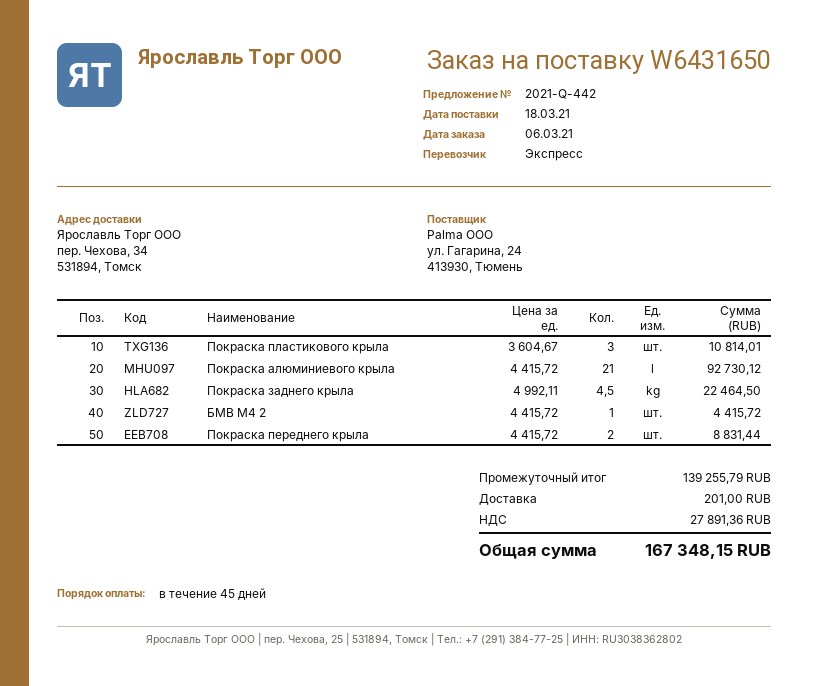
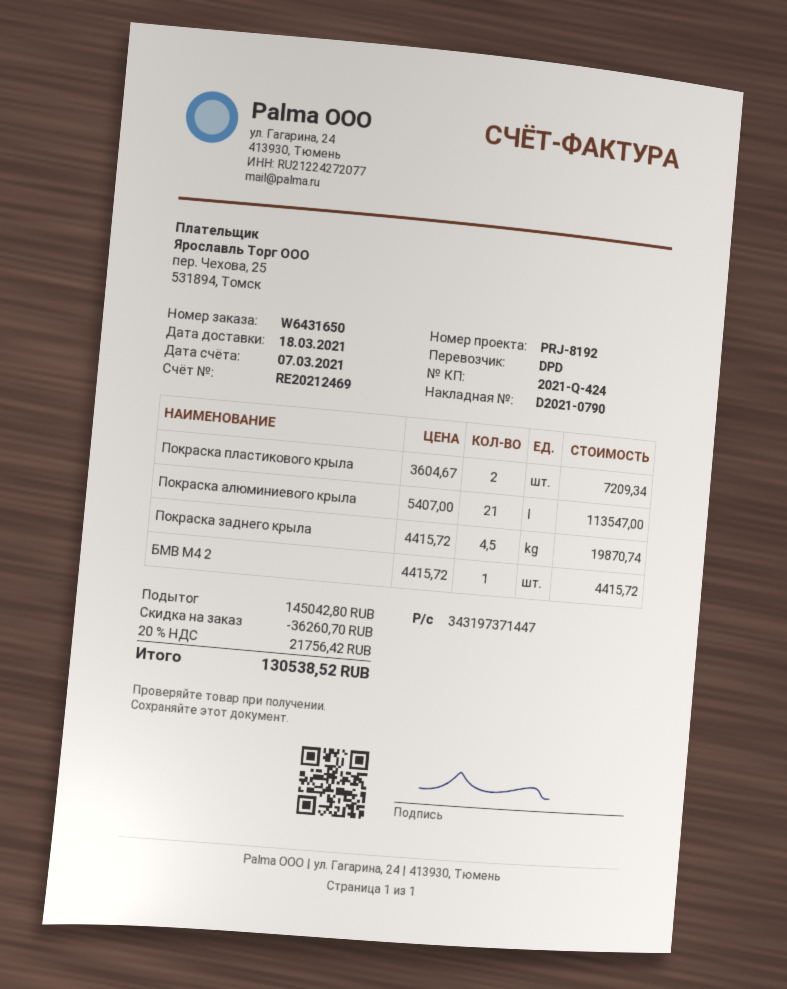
quote number: 2021-Q-442 -> 2021-Q-424
shipping method: express -> DPD
Покраска пластикового крыла: 3 x 3604.67 = 10814.01 -> 2 x 3604.67 = 7209.34
Покраска алюминиевого крыла: 21 x 4415.72 = 92730.12 -> 21 x 5407.00 = 113547.00
Покраска заднего крыла: 4.5 x 4992.11 = 22464.50 -> 4.5 x 4415.72 = 19870.74
Покраска переднего крыла: 2 x 4415.72 = 8831.44 -> none
subtotal: 139255.79 -> 145042.80
discount: none -> 36260.70
shipping: 201.00 -> none
tax: 27891.36 -> 21756.42
total: 167348.15 -> 130538.52

